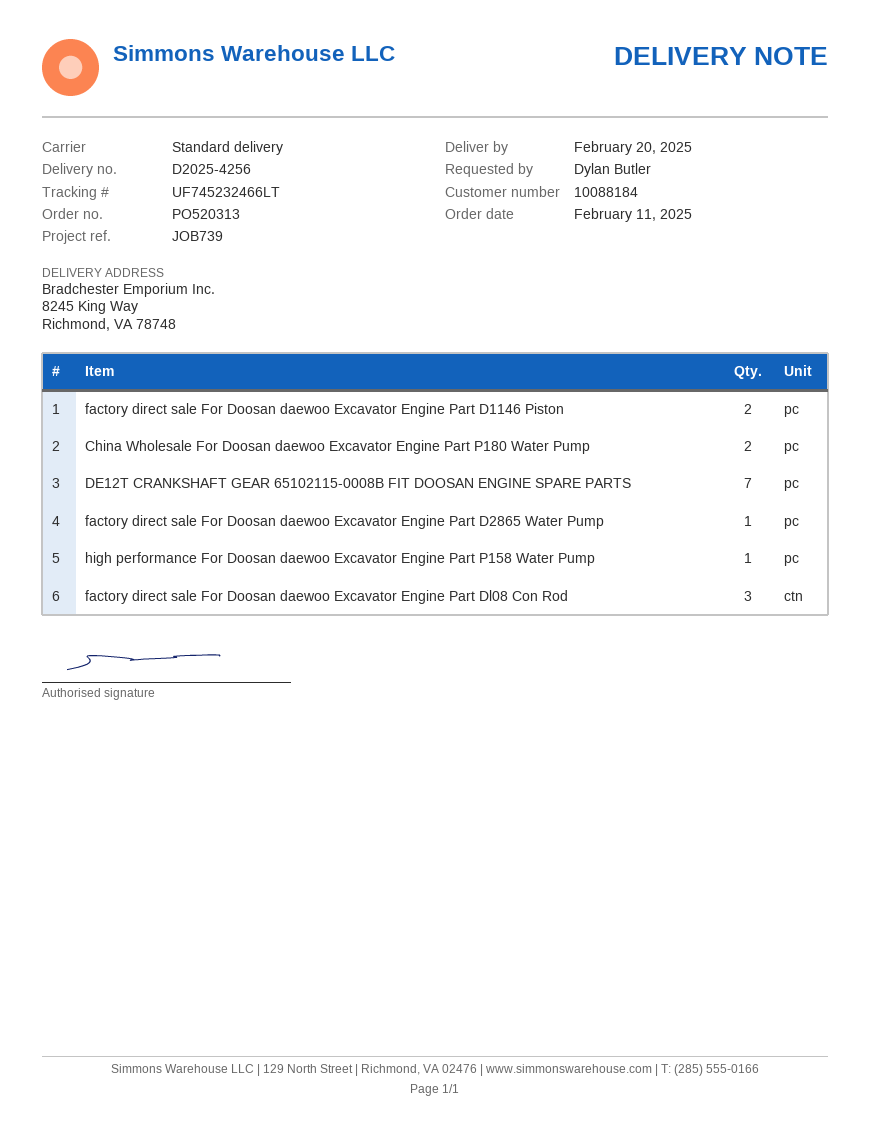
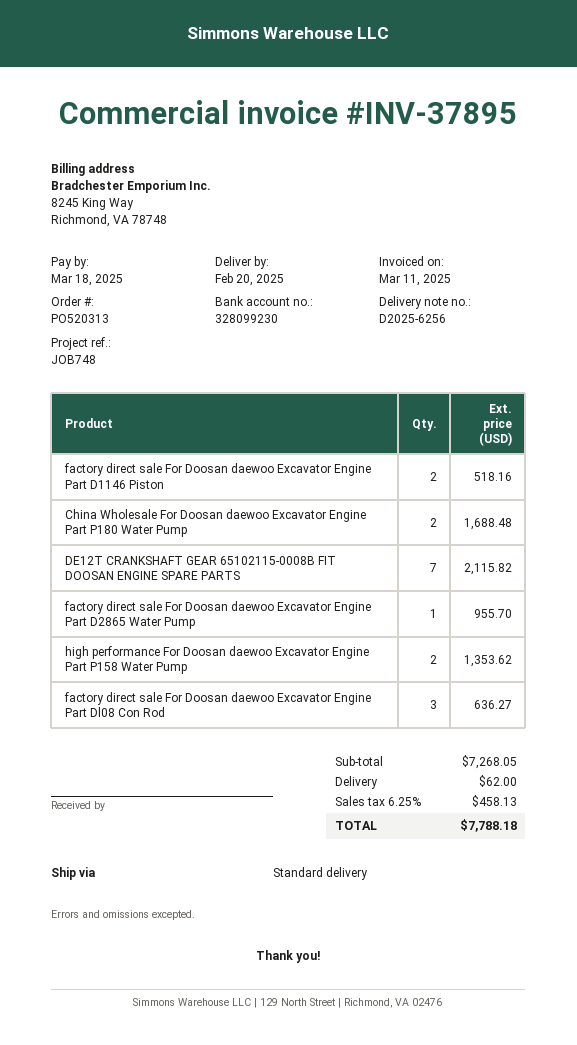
delivery note number: D2025-4256 -> D2025-6256
reference: JOB739 -> JOB748
high performance For Doosan daewoo Excavator Engine Part P158 Water Pump: 1 -> 2

